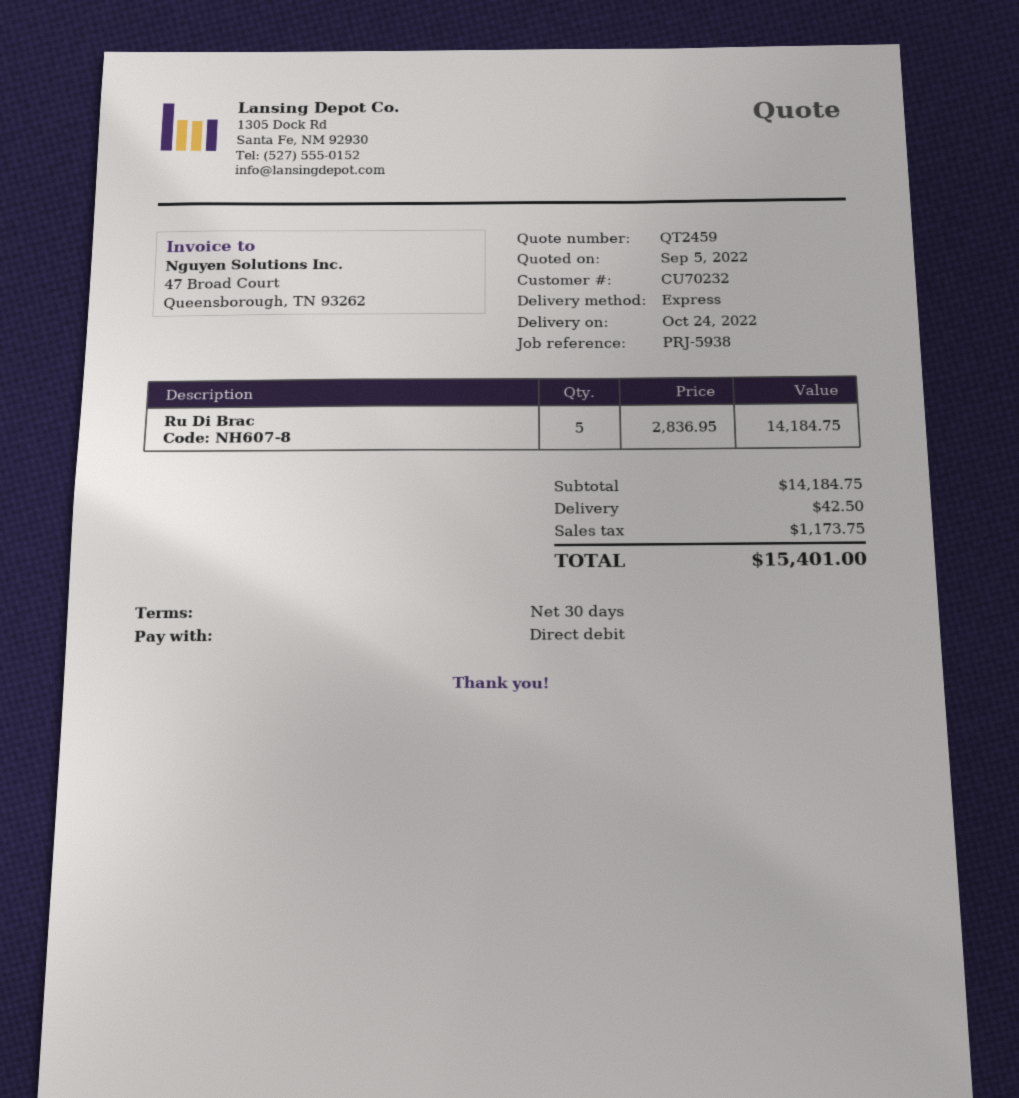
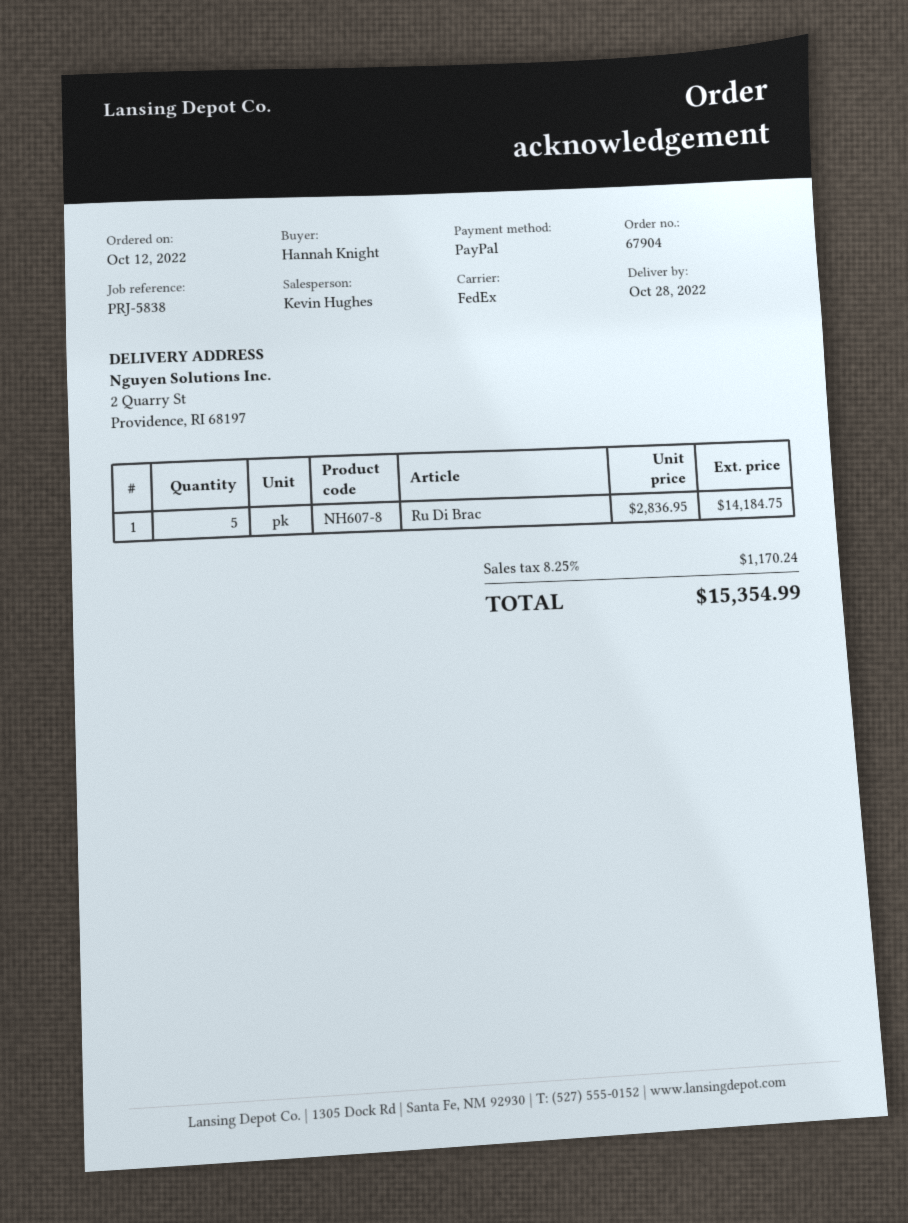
delivery date: 2022-10-24 -> 2022-10-28
reference: PRJ-5938 -> PRJ-5838
payment method: direct debit -> PayPal
shipping method: express -> FedEx
shipping: 42.50 -> none
tax: 1173.75 -> 1170.24
total: 15401.00 -> 15354.99

